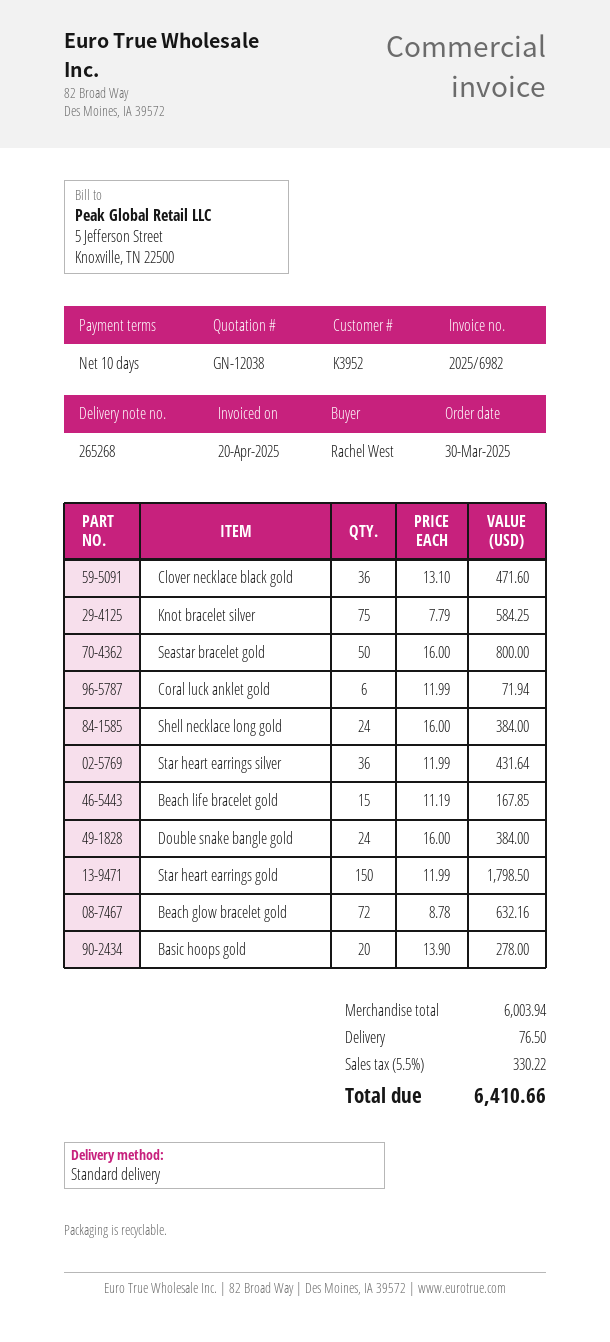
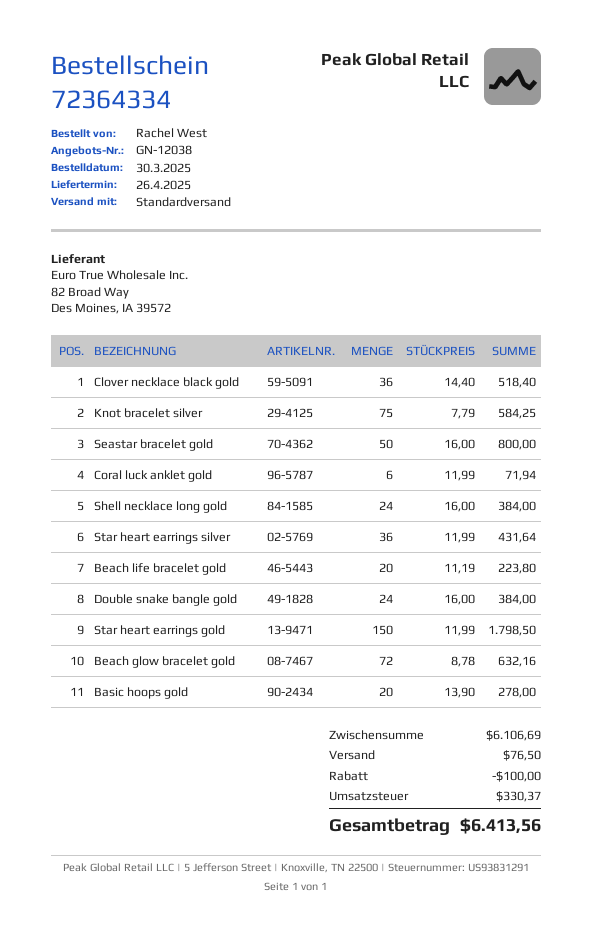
Clover necklace black gold: 36 x 13.10 = 471.60 -> 36 x 14.40 = 518.40
Beach life bracelet gold: 15 x 11.19 = 167.85 -> 20 x 11.19 = 223.80
subtotal: 6003.94 -> 6106.69
discount: none -> 100.00
tax: 330.22 -> 330.37
total: 6410.66 -> 6413.56

